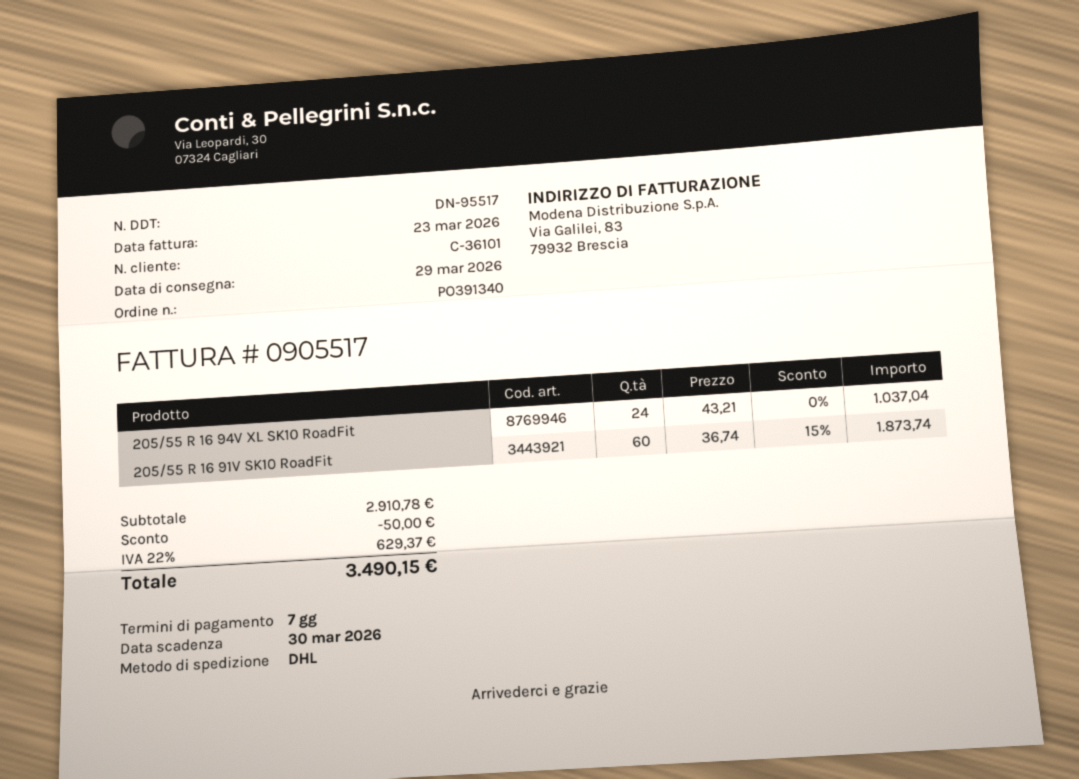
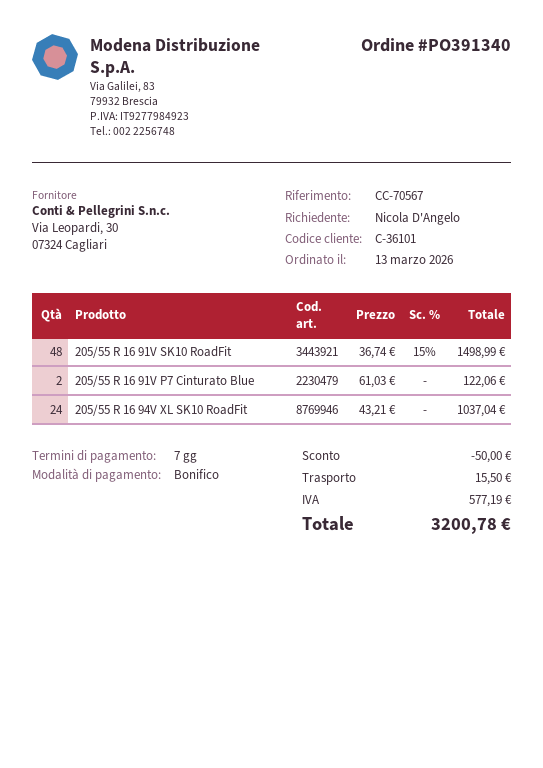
205/55 R 16 91V SK10 RoadFit: 60 x 36.74 - 15% = 1873.74 -> 48 x 36.74 - 15% = 1498.99
205/55 R 16 91V P7 Cinturato Blue: none -> 2 x 61.03 = 122.06
shipping: none -> 15.50
tax: 629.37 -> 577.19
total: 3490.15 -> 3200.78

